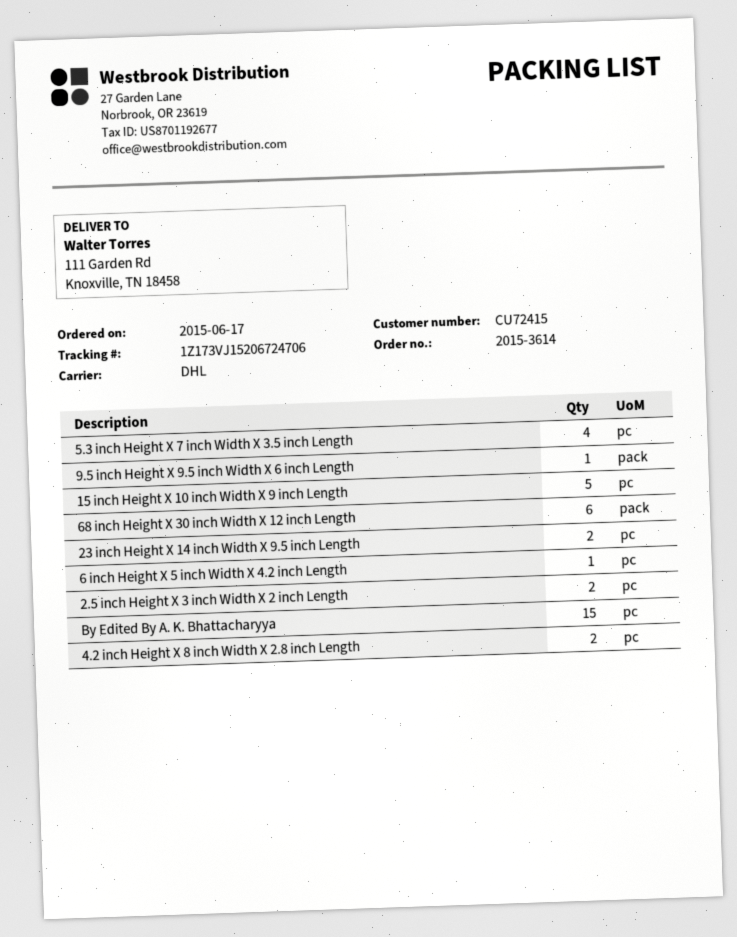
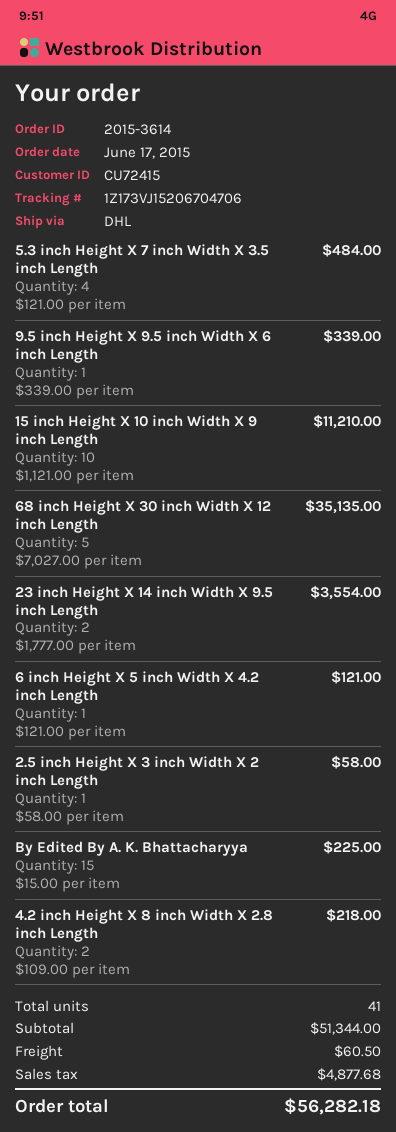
tracking number: 1Z173VJ15206724706 -> 1Z173VJ15206704706
15 inch Height X 10 inch Width X 9 inch Length: 5 -> 10
68 inch Height X 30 inch Width X 12 inch Length: 6 -> 5
2.5 inch Height X 3 inch Width X 2 inch Length: 2 -> 1

